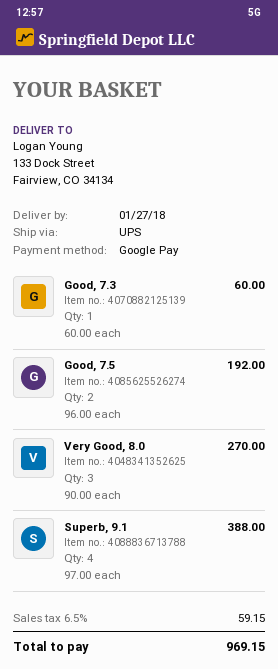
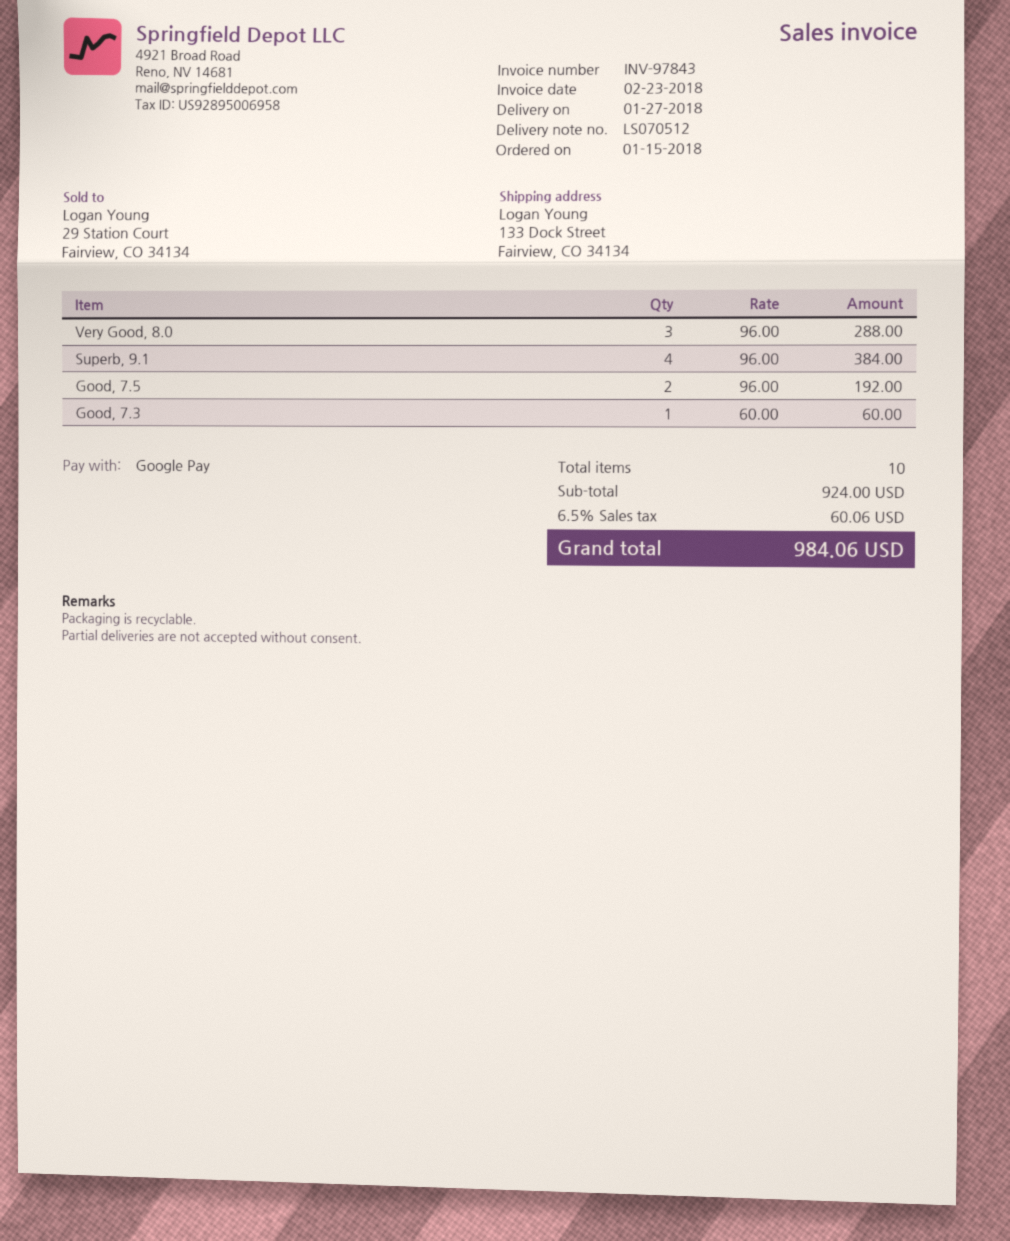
Very Good, 8.0: 3 x 90.00 = 270.00 -> 3 x 96.00 = 288.00
Superb, 9.1: 4 x 97.00 = 388.00 -> 4 x 96.00 = 384.00
tax: 6.5% = 59.15 -> 6.5% = 60.06
total: 969.15 -> 984.06

